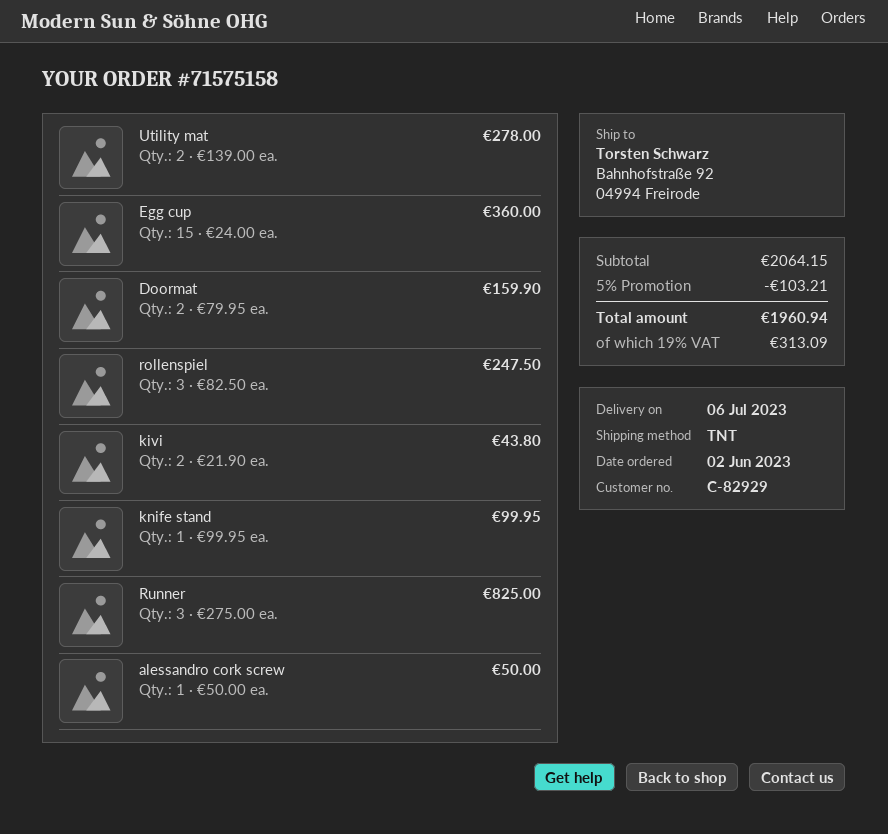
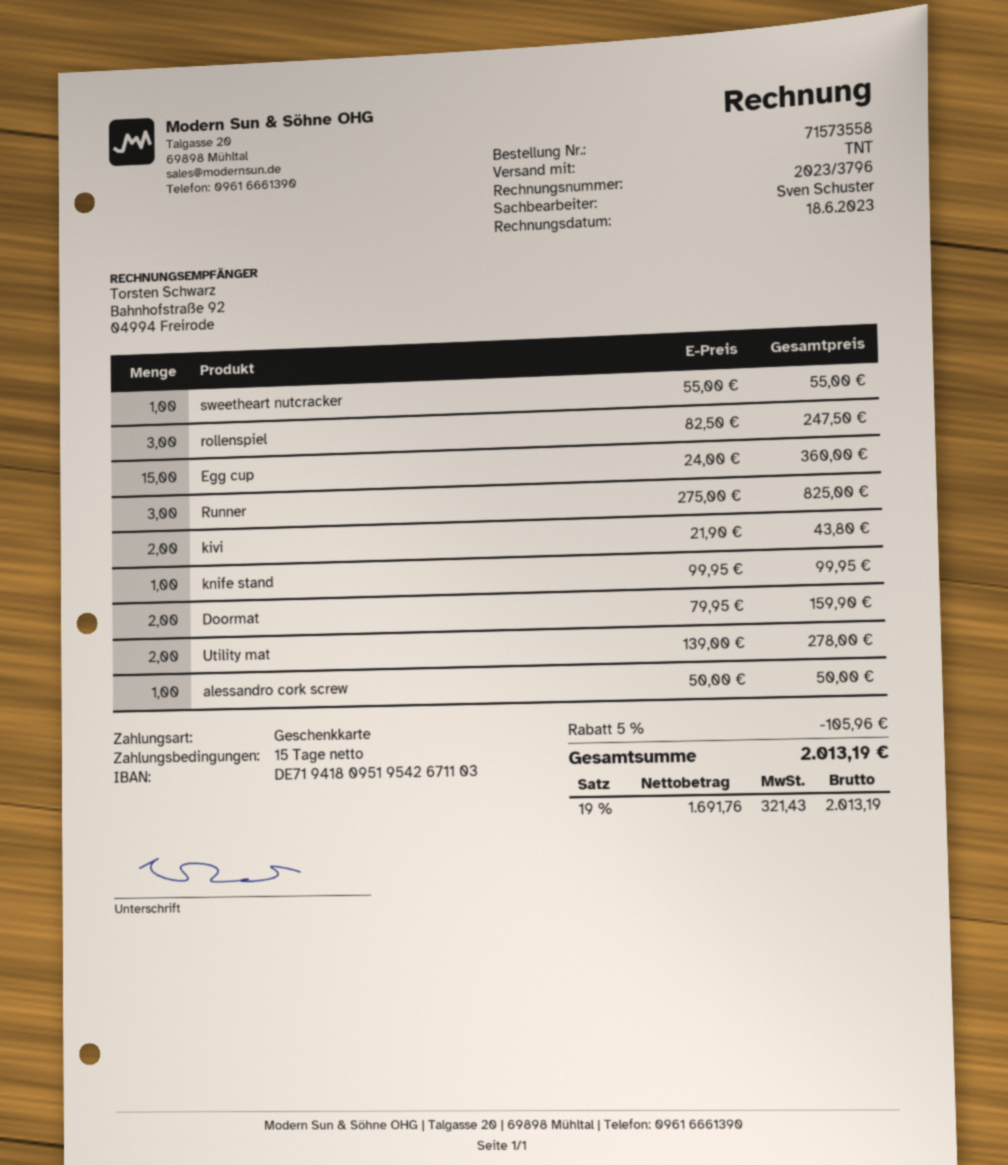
order number: 71575158 -> 71573558
sweetheart nutcracker: none -> 1 x 55.00 = 55.00
discount: 5% = 103.21 -> 5% = 105.96
tax: 19% = 313.09 -> 19% = 321.43
total: 1960.94 -> 2013.19

